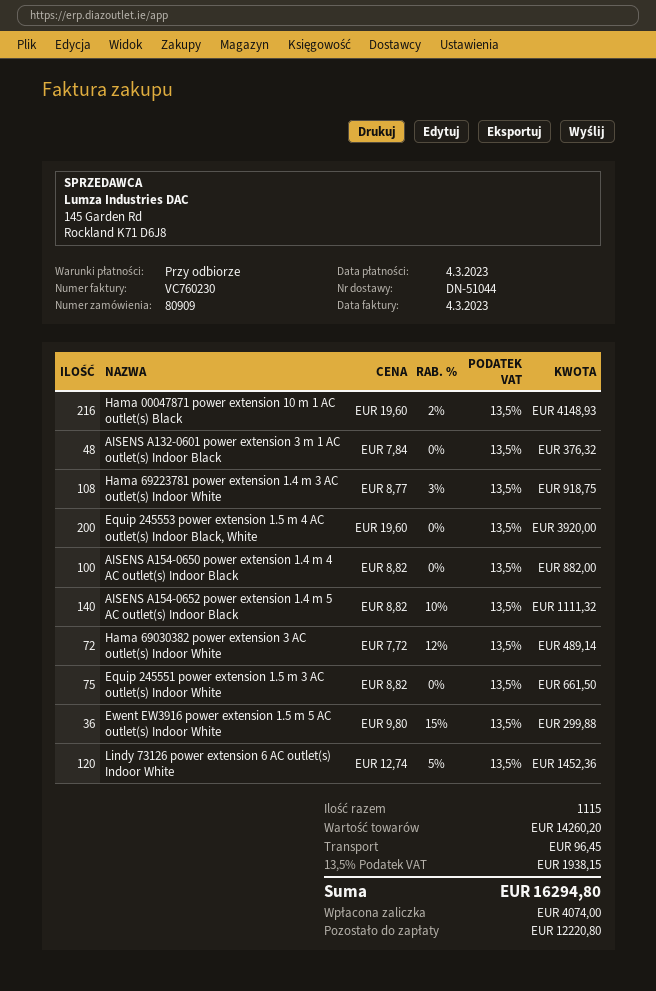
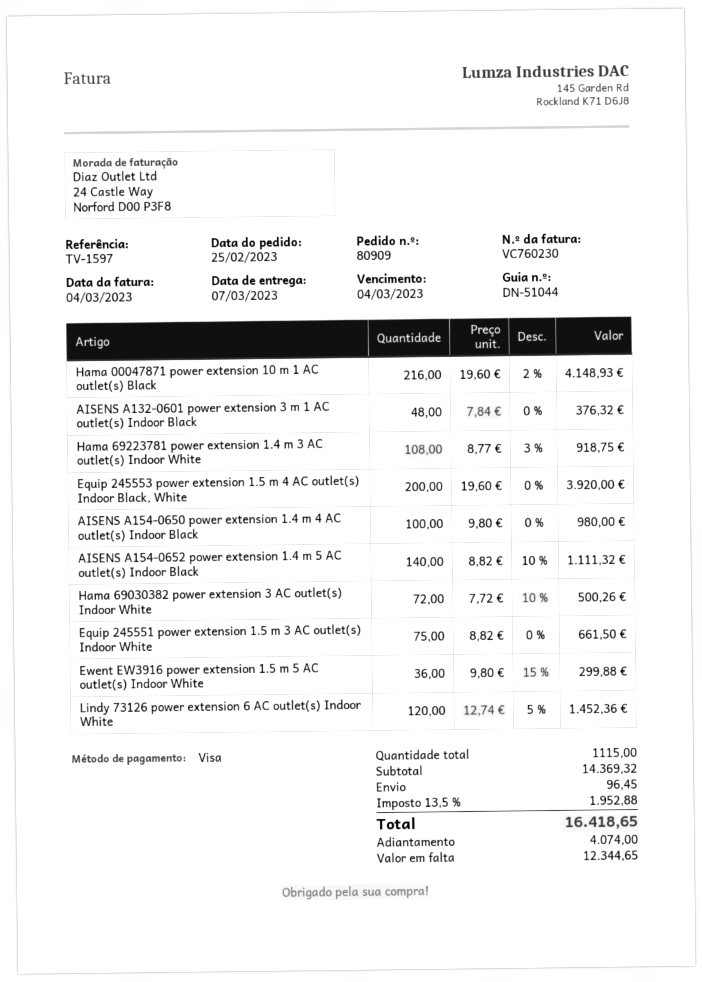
AISENS A154-0650 power extension 1.4 m 4 AC outlet(s) Indoor Black: 100 x 8.82 = 882.00 -> 100 x 9.80 = 980.00
Hama 69030382 power extension 3 AC outlet(s) Indoor White: 72 x 7.72 - 12% = 489.14 -> 72 x 7.72 - 10% = 500.26
subtotal: 14260.20 -> 14369.32
tax: 13.5% = 1938.15 -> 13.5% = 1952.88
total: 16294.80 -> 16418.65
balance: 12220.80 -> 12344.65

